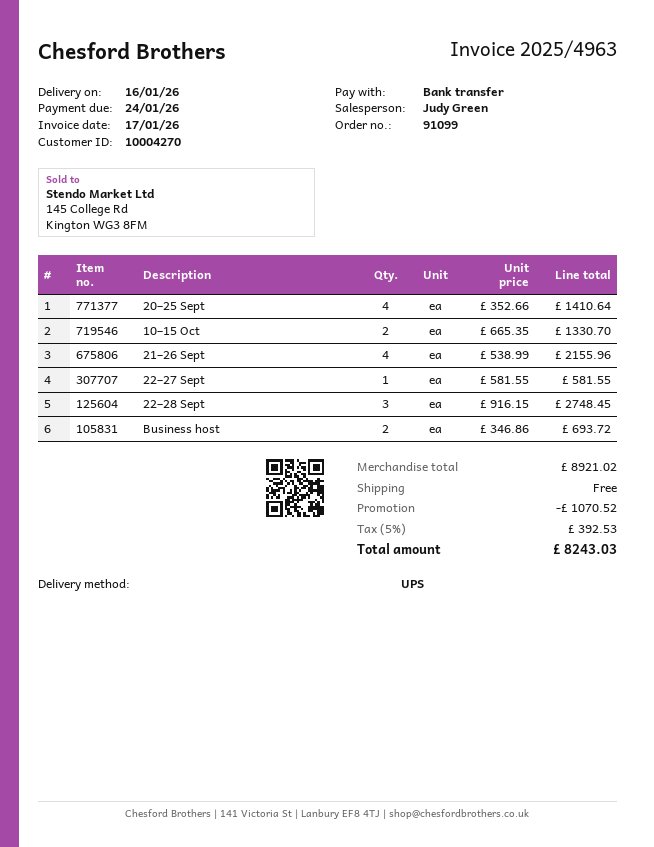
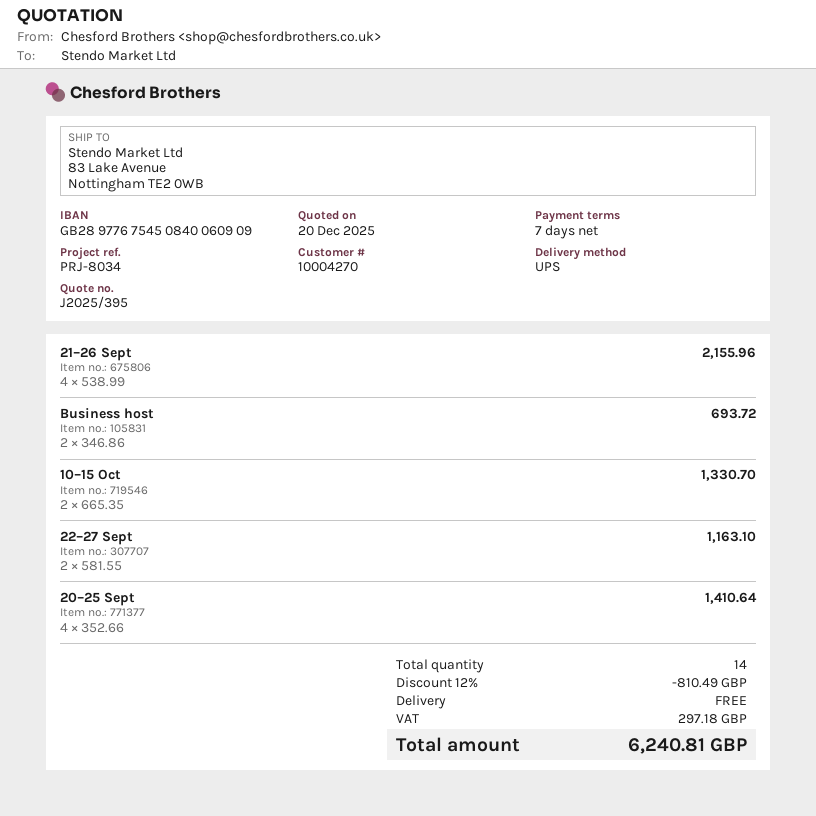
22–27 Sept: 1 x 581.55 = 581.55 -> 2 x 581.55 = 1163.10
22–28 Sept: 3 x 916.15 = 2748.45 -> none
discount: 1070.52 -> 810.49
tax: 392.53 -> 297.18
total: 8243.03 -> 6240.81

